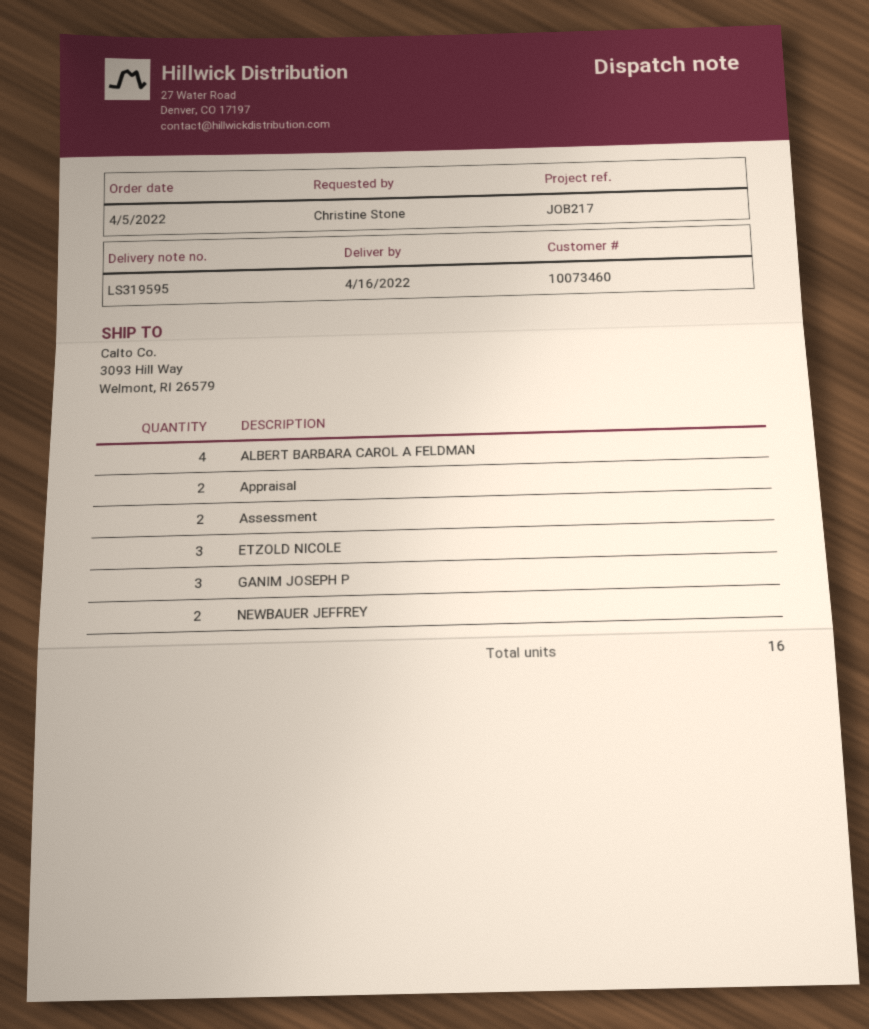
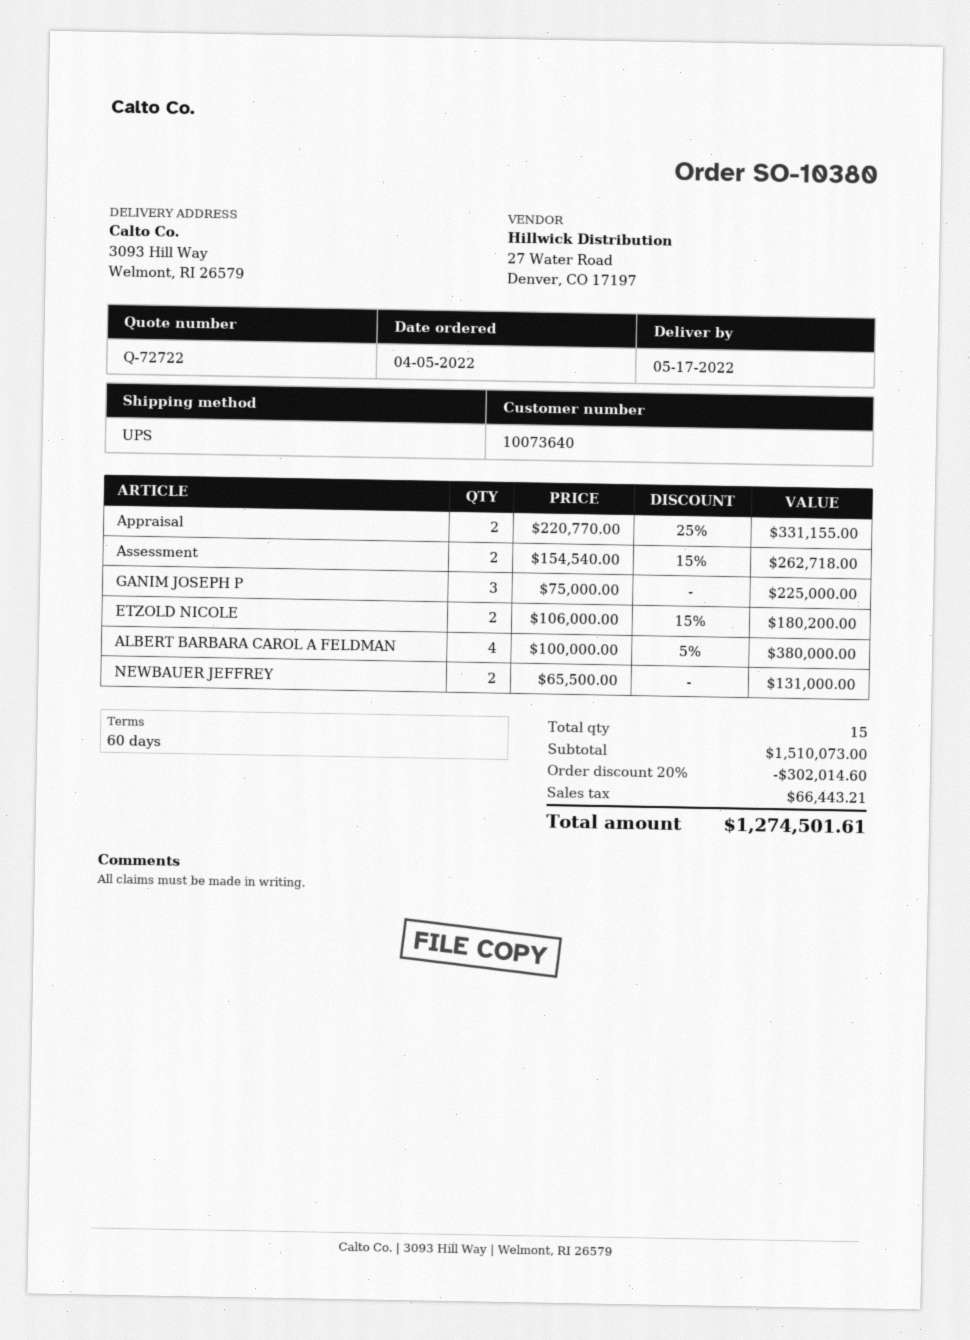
delivery date: 2022-04-16 -> 2022-05-17
customer number: 10073460 -> 10073640
ETZOLD NICOLE: 3 -> 2
total quantity: 16 -> 15

